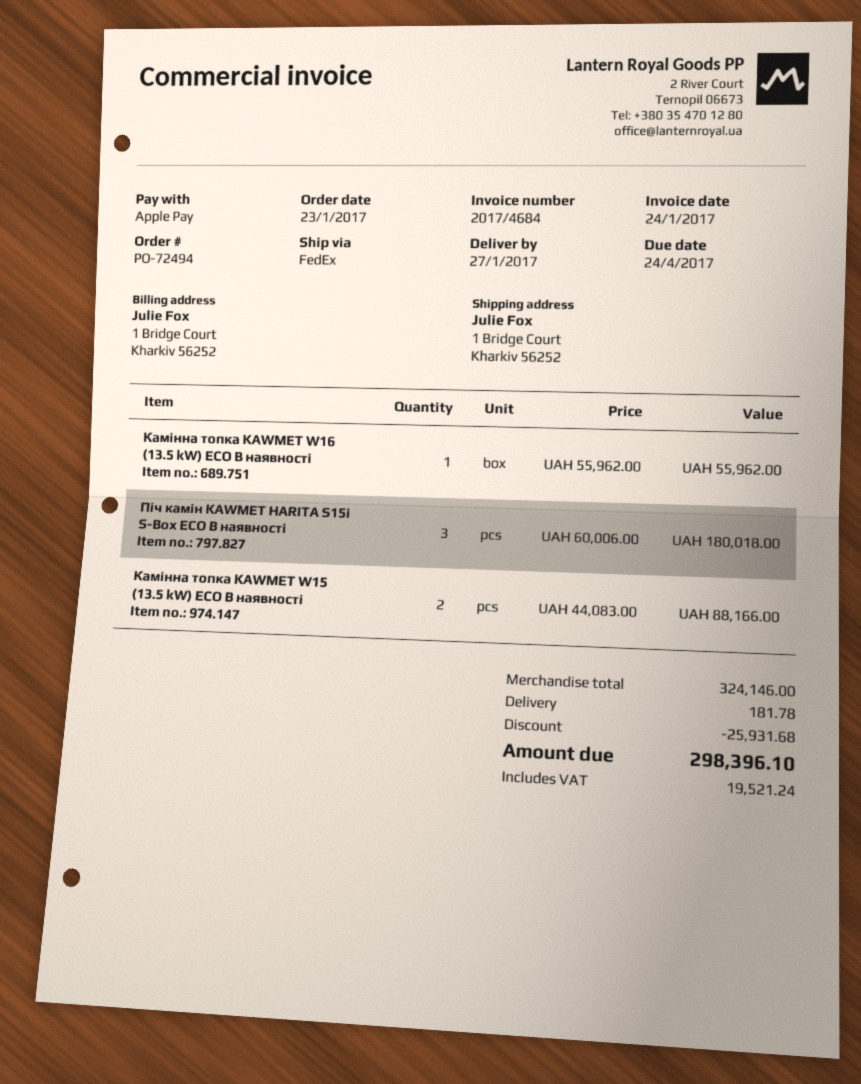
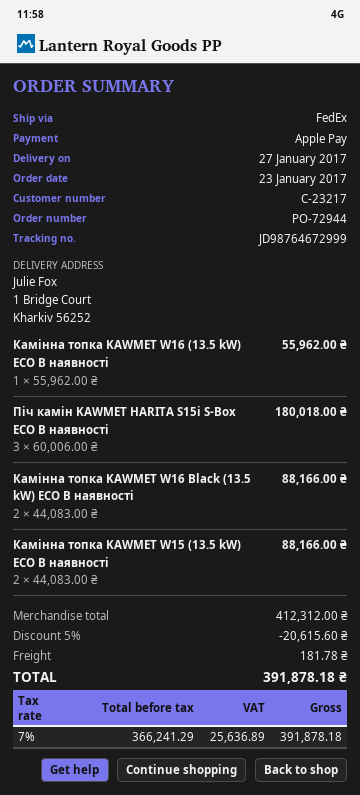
order number: PO-72494 -> PO-72944
Камінна топка KAWMET W16 Black (13.5 kW) ECO В наявності: none -> 2 x 44083.00 = 88166.00
subtotal: 324146.00 -> 412312.00
discount: 25931.68 -> 20615.60
tax: 19521.24 -> 25636.89
total: 298396.10 -> 391878.18

